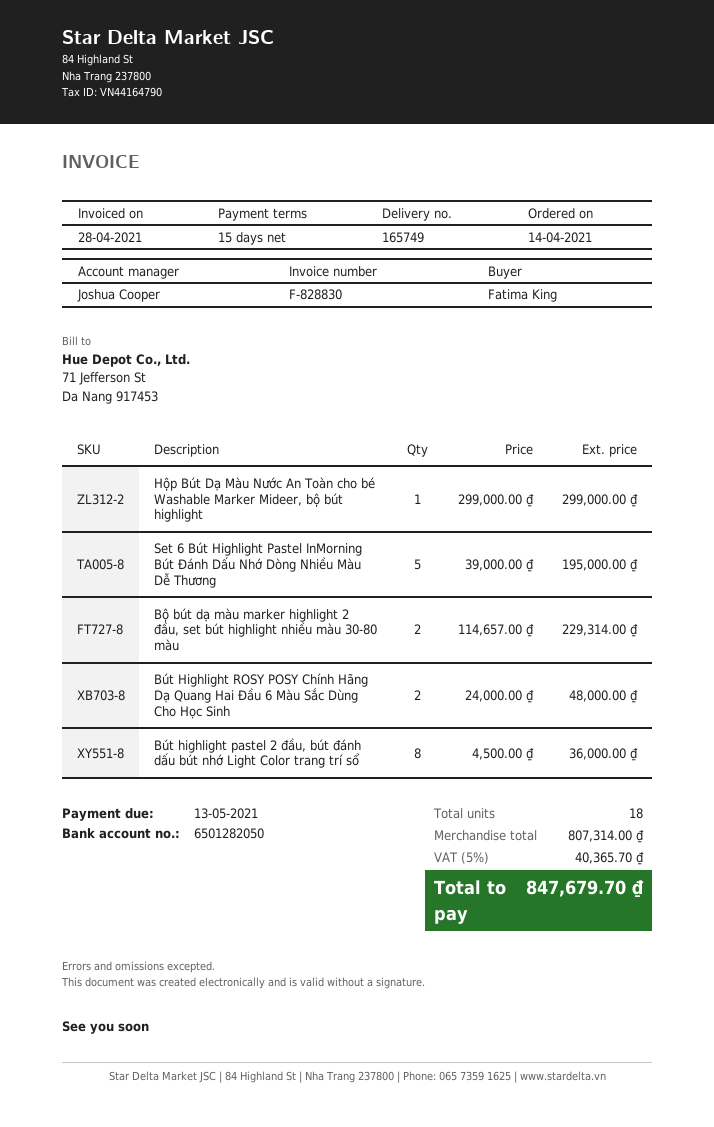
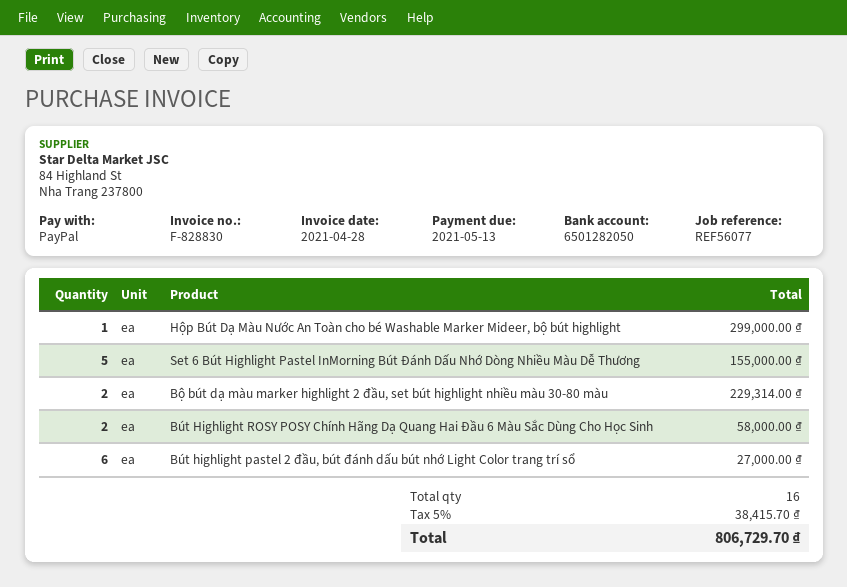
Set 6 Bút Highlight Pastel InMorning Bút Đánh Dấu Nhớ Dòng Nhiều Màu Dễ Thương: 5 for 195000.00 -> 5 for 155000.00
Bút Highlight ROSY POSY Chính Hãng Dạ Quang Hai Đầu 6 Màu Sắc Dùng Cho Học Sinh: 2 for 48000.00 -> 2 for 58000.00
Bút highlight pastel 2 đầu, bút đánh dấu bút nhớ Light Color trang trí sổ: 8 for 36000.00 -> 6 for 27000.00
total quantity: 18 -> 16
tax: 5% = 40365.70 -> 5% = 38415.70
total: 847679.70 -> 806729.70

